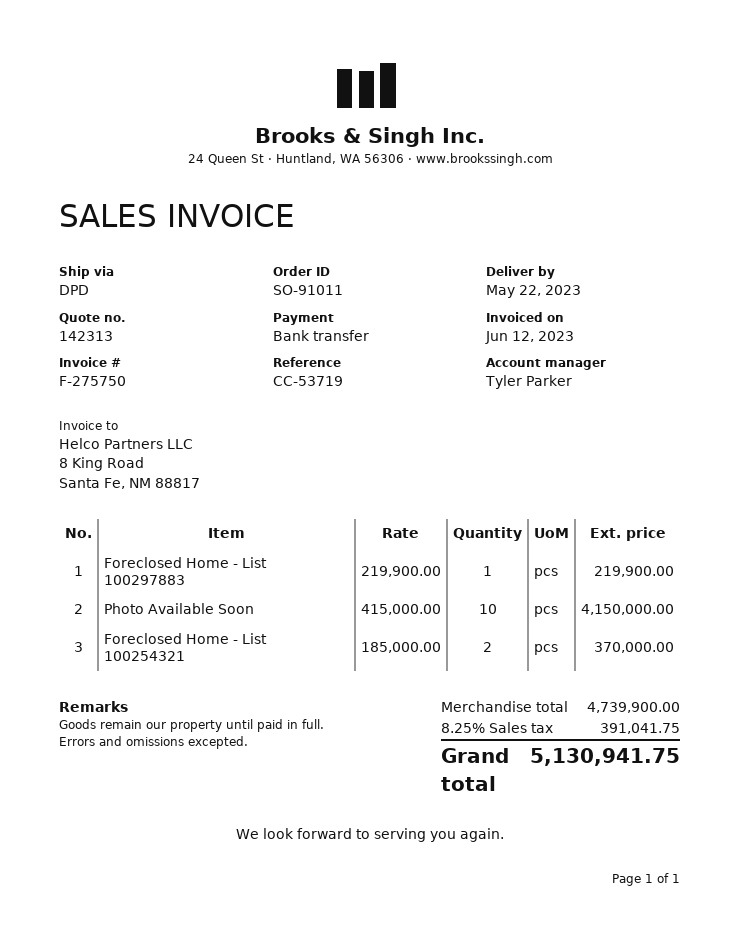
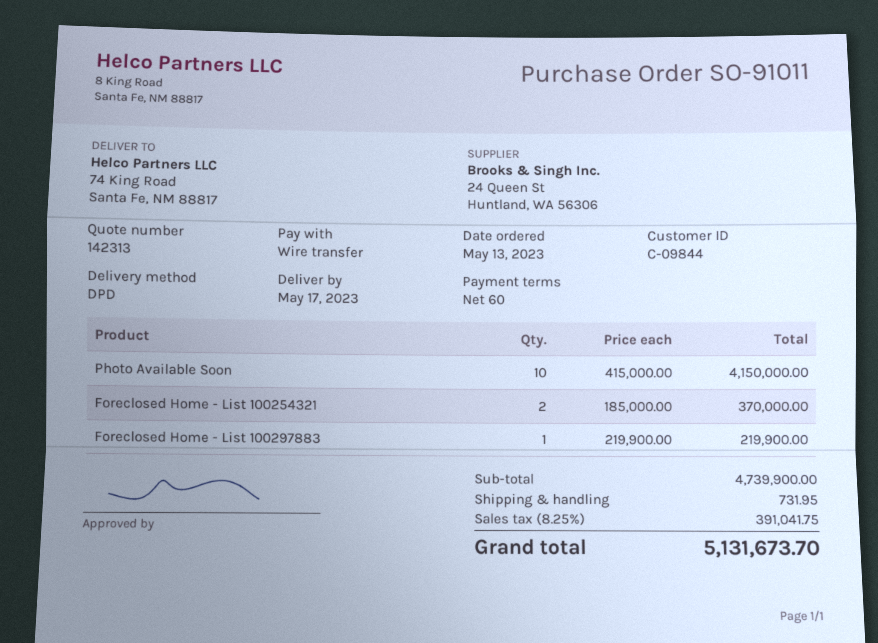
delivery date: 2023-05-22 -> 2023-05-17
shipping: none -> 731.95
total: 5130941.75 -> 5131673.70

